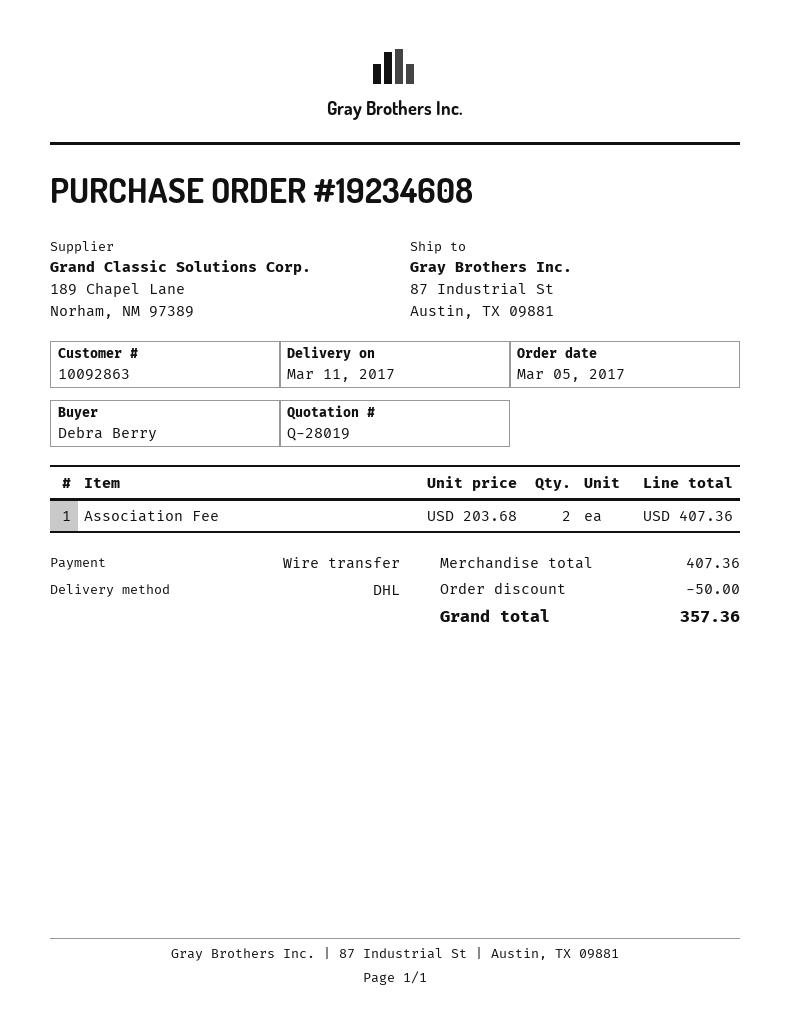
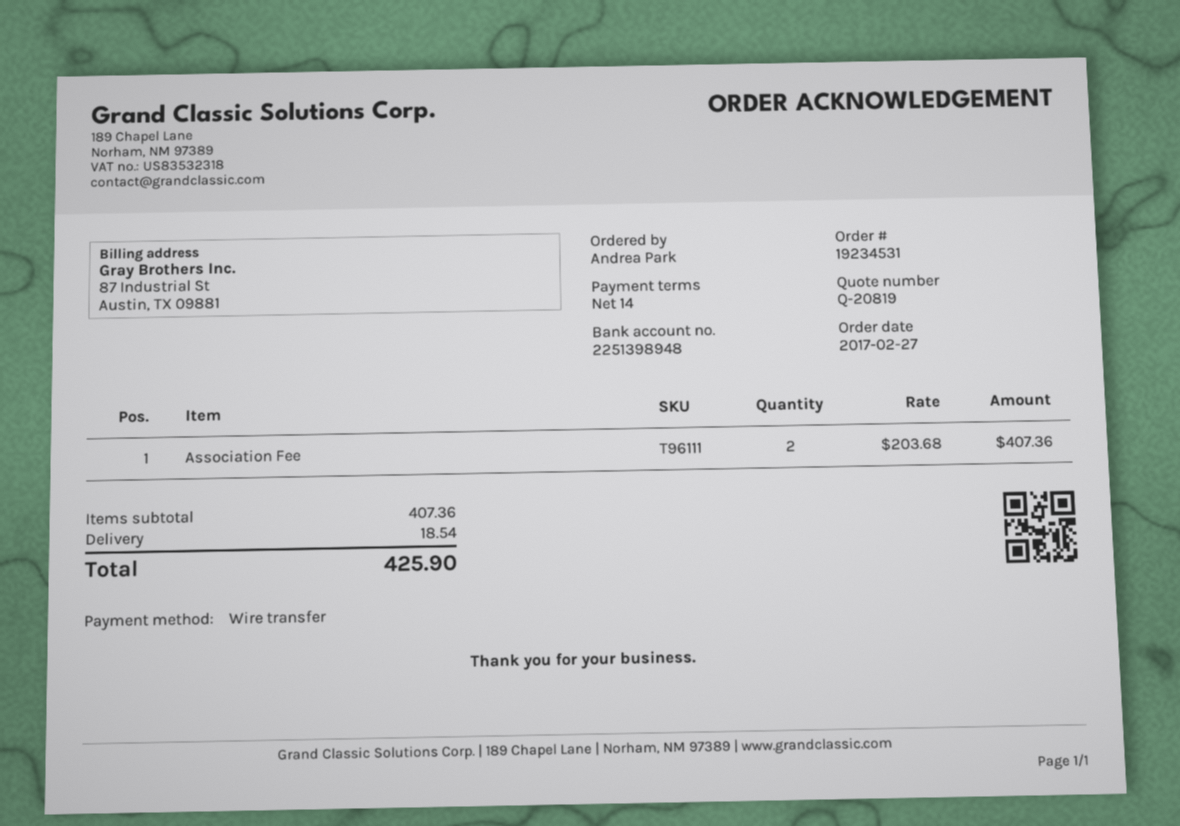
quote number: Q-28019 -> Q-20819
order number: 19234608 -> 19234531
order date: 2017-03-05 -> 2017-02-27
ordered by: Debra Berry -> Andrea Park
discount: 50.00 -> none
shipping: none -> 18.54
total: 357.36 -> 425.90

